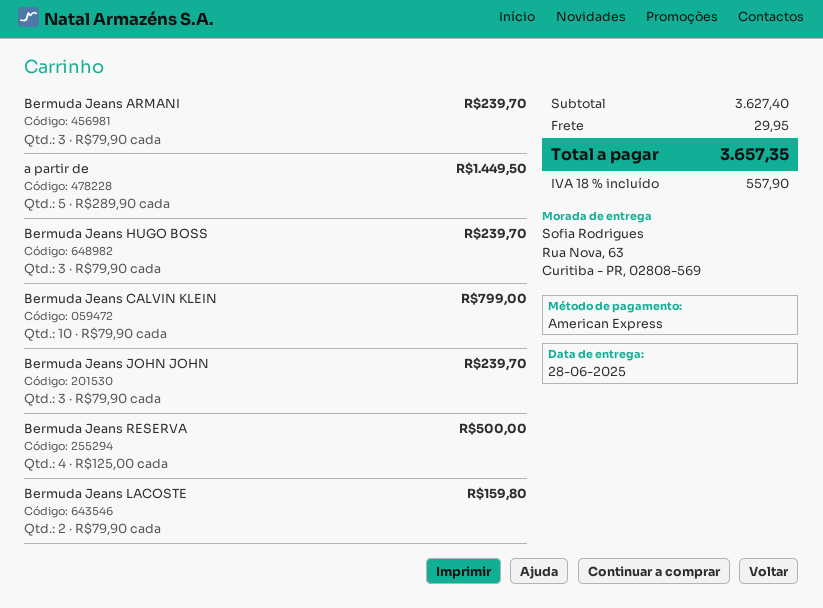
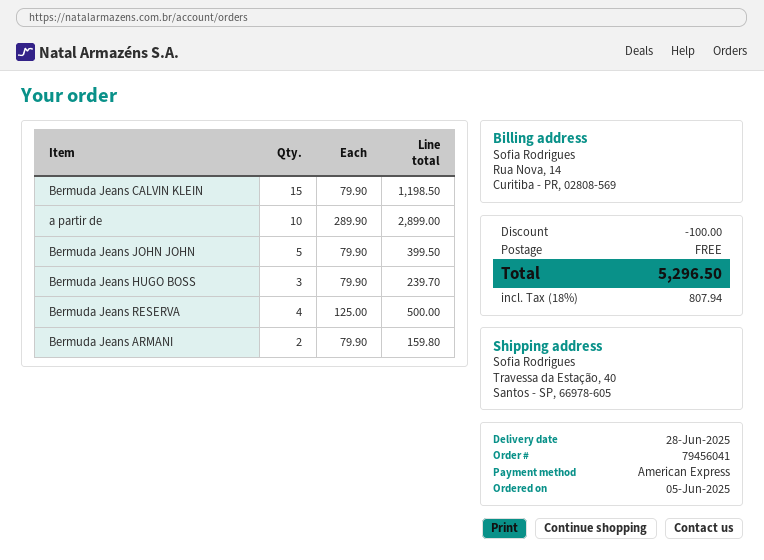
ship to: Rua Nova, 63, Curitiba - PR, 02808-569 -> Travessa da Estação, 40, Santos - SP, 66978-605
Bermuda Jeans ARMANI: 3 x 79.90 = 239.70 -> 2 x 79.90 = 159.80
a partir de: 5 x 289.90 = 1449.50 -> 10 x 289.90 = 2899.00
Bermuda Jeans CALVIN KLEIN: 10 x 79.90 = 799.00 -> 15 x 79.90 = 1198.50
Bermuda Jeans JOHN JOHN: 3 x 79.90 = 239.70 -> 5 x 79.90 = 399.50
Bermuda Jeans LACOSTE: 2 x 79.90 = 159.80 -> none
discount: none -> 100.00
shipping: 29.95 -> 0.00
tax: 18% = 557.90 -> 18% = 807.94
total: 3657.35 -> 5296.50

